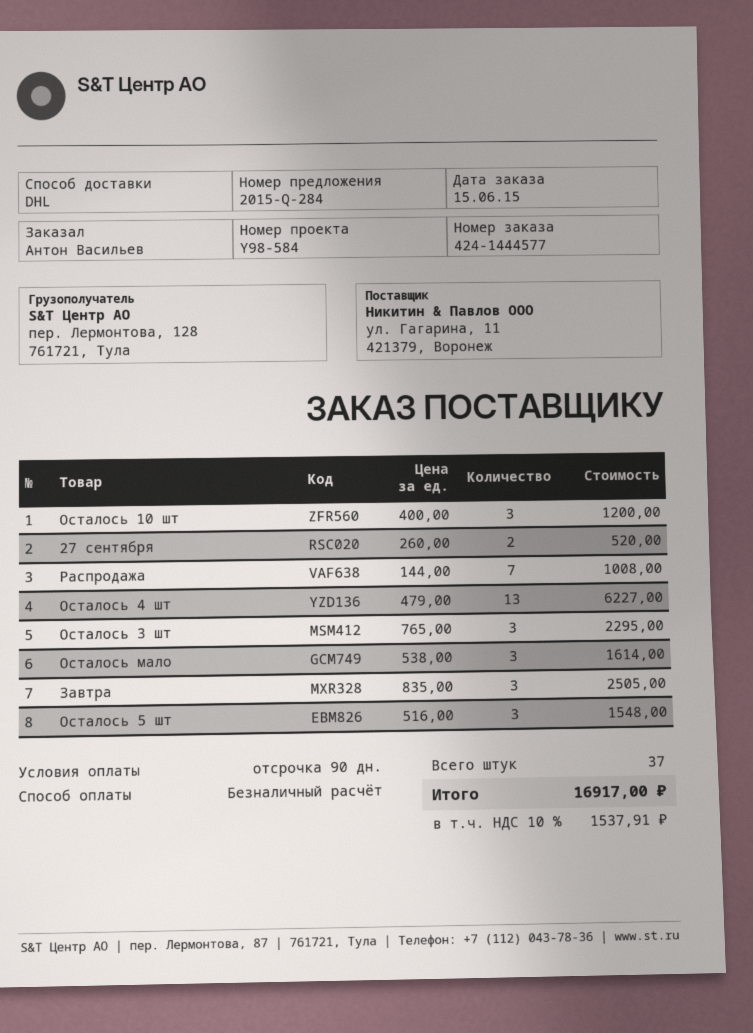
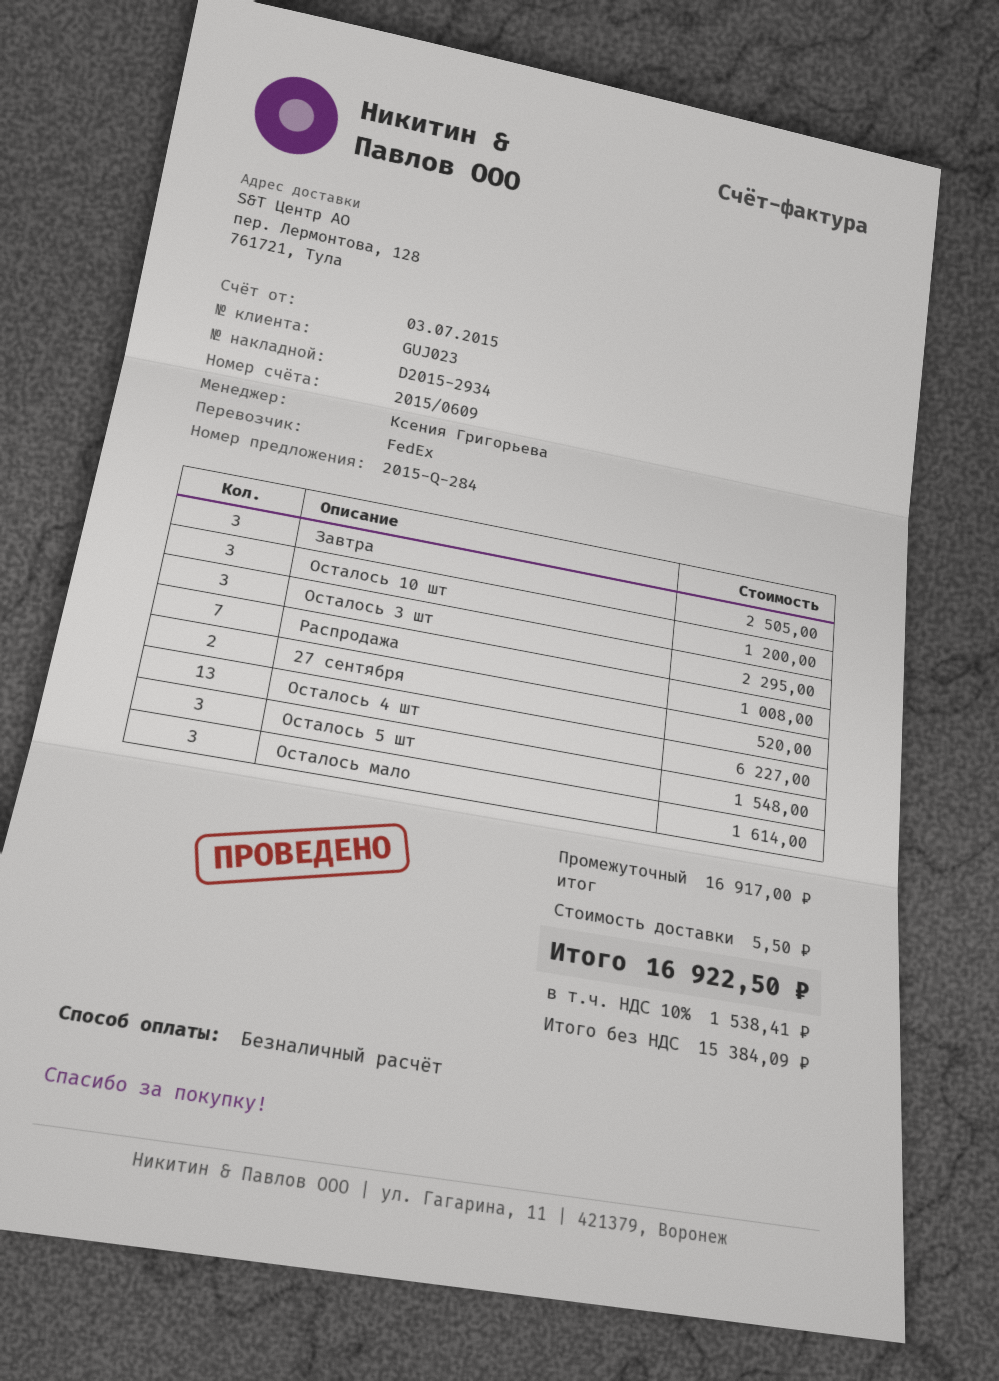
shipping method: DHL -> FedEx
shipping: none -> 5.50
tax: 10% = 1537.91 -> 10% = 1538.41
total: 16917.00 -> 16922.50

